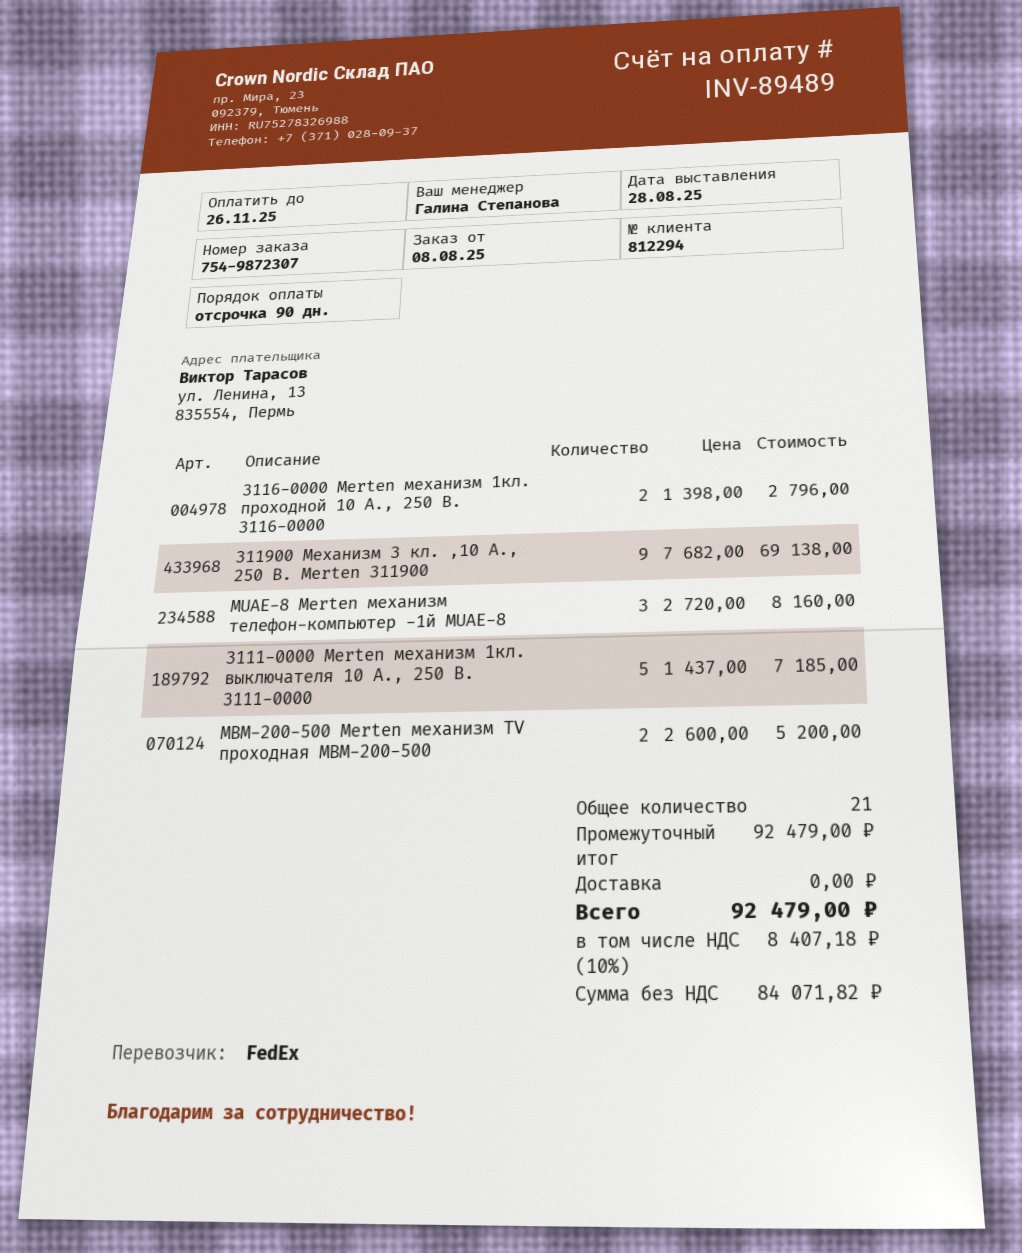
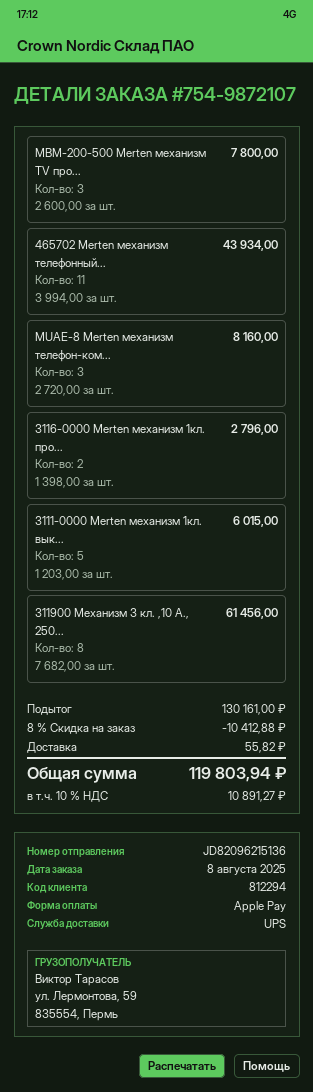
order number: 754-9872307 -> 754-9872107
shipping method: FedEx -> UPS
311900 Механизм 3 кл. ,10 А., 250 В. Merten 311900: 9 x 7682.00 = 69138.00 -> 8 x 7682.00 = 61456.00
3111-0000 Merten механизм 1кл. выключателя 10 А., 250 В. 3111-0000: 5 x 1437.00 = 7185.00 -> 5 x 1203.00 = 6015.00
MBM-200-500 Merten механизм TV проходная MBM-200-500: 2 x 2600.00 = 5200.00 -> 3 x 2600.00 = 7800.00
465702 Merten механизм телефонный...: none -> 11 x 3994.00 = 43934.00
subtotal: 92479.00 -> 130161.00
discount: none -> 8% = 10412.88
shipping: 0.00 -> 55.82
tax: 10% = 8407.18 -> 10% = 10891.27
total: 92479.00 -> 119803.94

